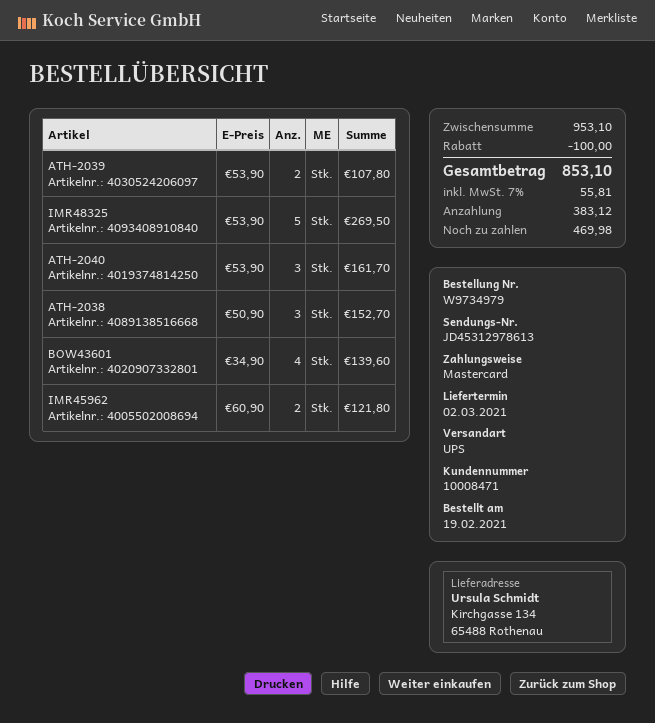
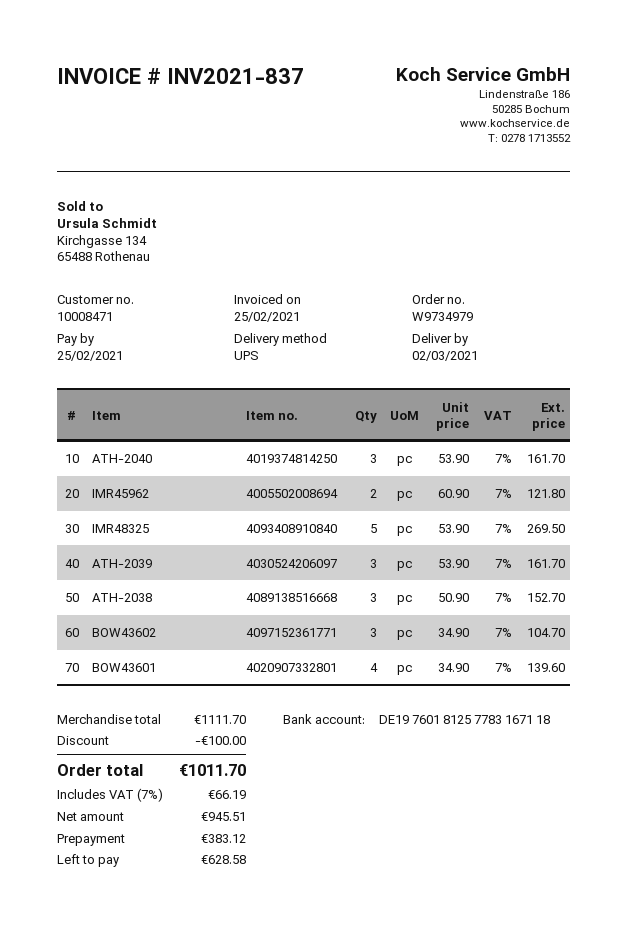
ATH-2039: 2 x 53.90 = 107.80 -> 3 x 53.90 = 161.70
BOW43602: none -> 3 x 34.90 = 104.70
subtotal: 953.10 -> 1111.70
tax: 7% = 55.81 -> 7% = 66.19
total: 853.10 -> 1011.70
balance: 469.98 -> 628.58

